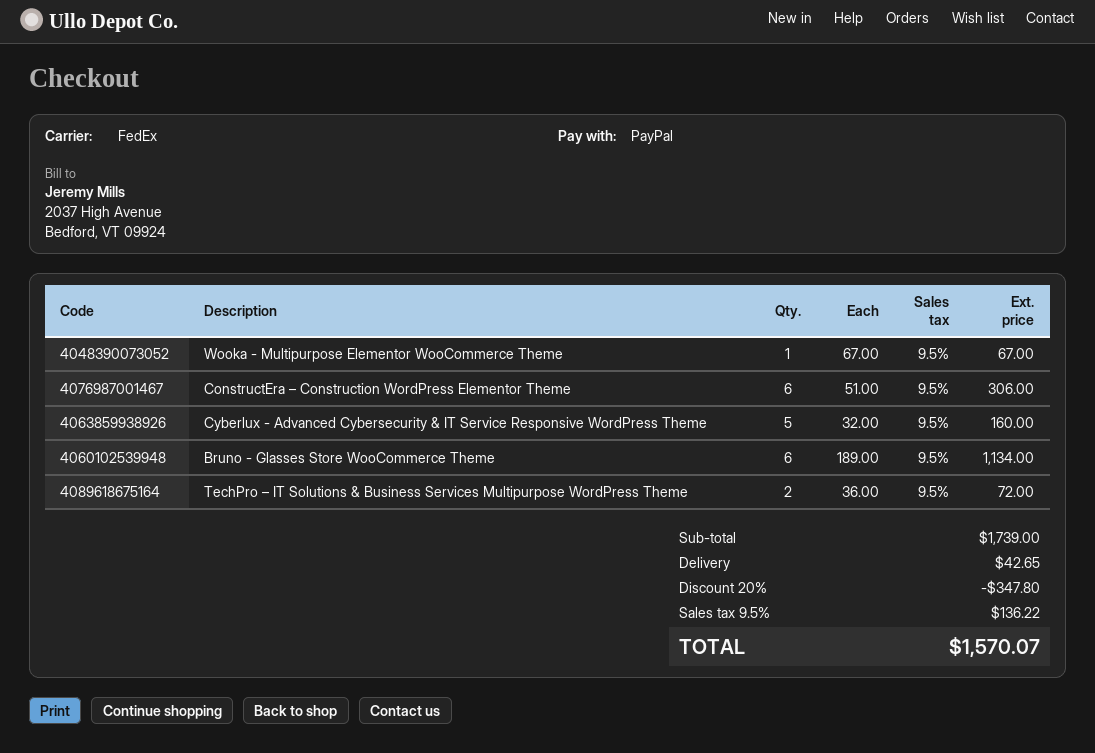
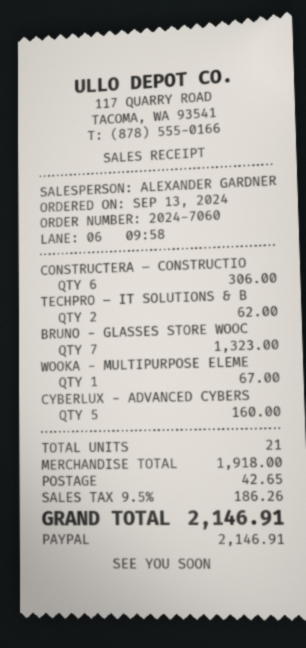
Bruno - Glasses Store WooCommerce Theme: 6 for 1134.00 -> 7 for 1323.00
TechPro – IT Solutions & Business Services Multipurpose WordPress Theme: 2 for 72.00 -> 2 for 62.00
subtotal: 1739.00 -> 1918.00
discount: 20% = 347.80 -> none
tax: 9.5% = 136.22 -> 9.5% = 186.26
total: 1570.07 -> 2146.91

